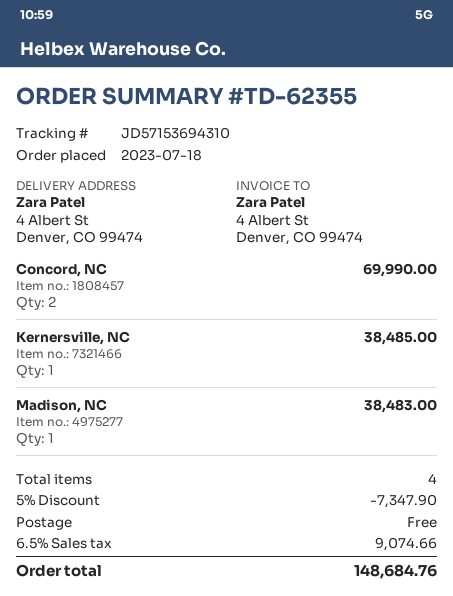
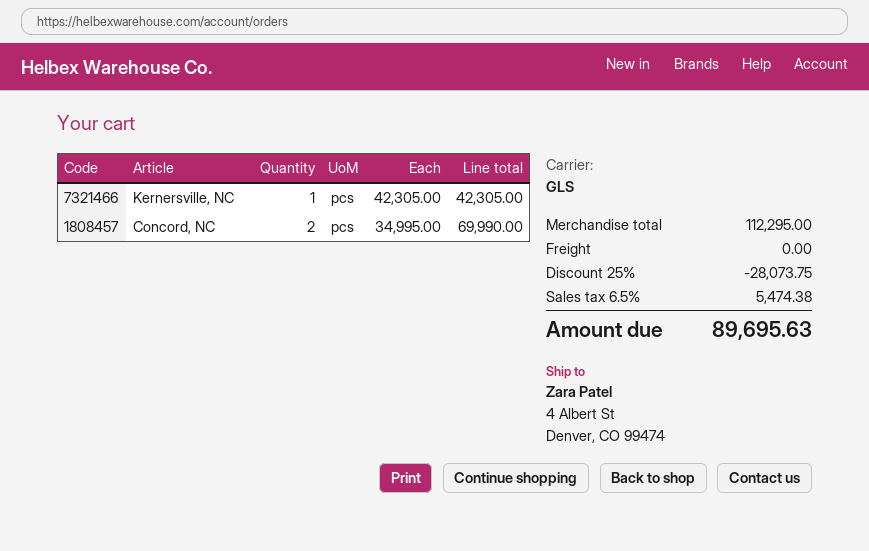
Kernersville, NC: 1 for 38485.00 -> 1 for 42305.00
Madison, NC: 1 for 38483.00 -> none
discount: 5% = 7347.90 -> 25% = 28073.75
tax: 6.5% = 9074.66 -> 6.5% = 5474.38
total: 148684.76 -> 89695.63

